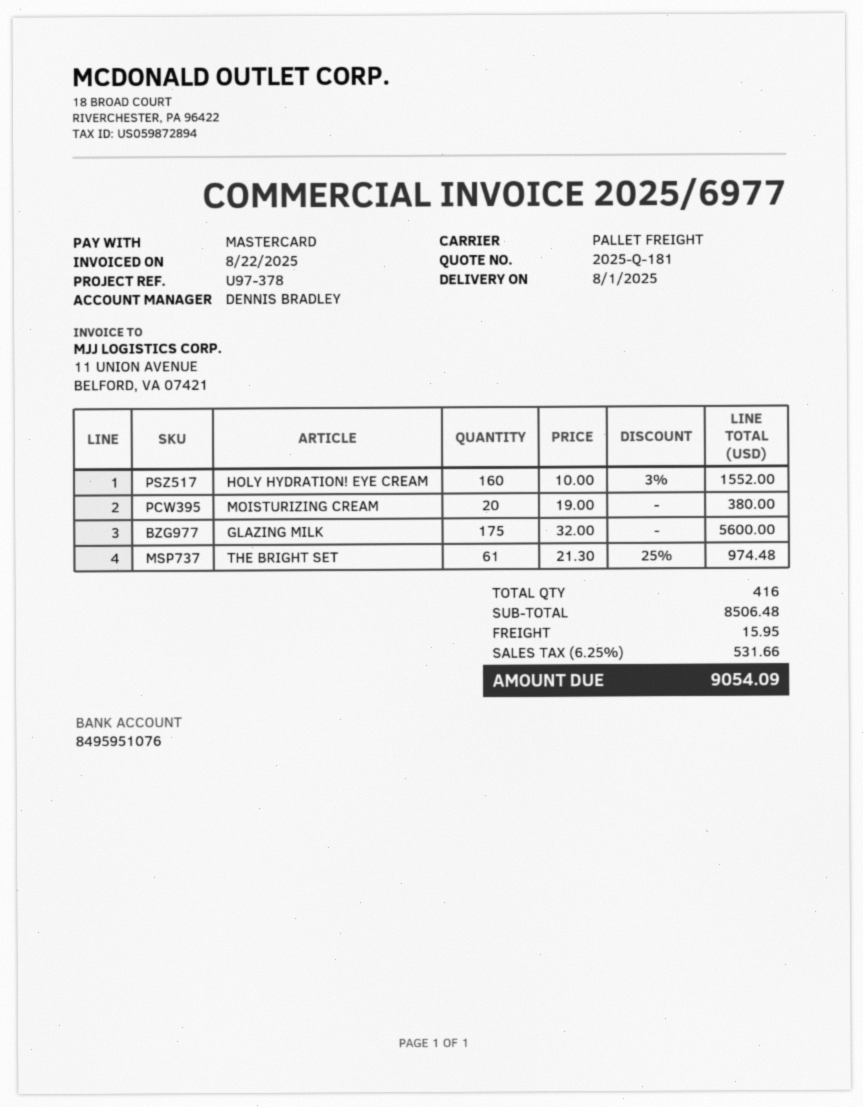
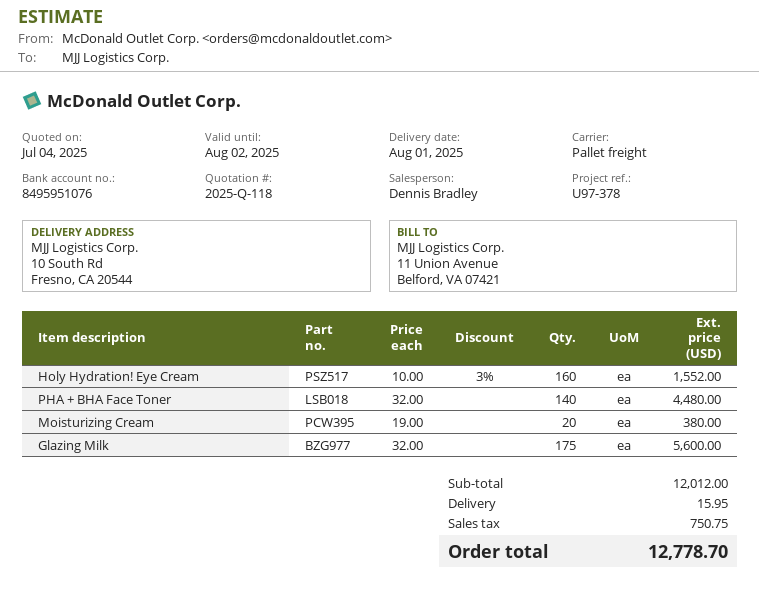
quote number: 2025-Q-181 -> 2025-Q-118
THE BRIGHT SET: 61 x 21.30 - 25% = 974.48 -> none
PHA + BHA Face Toner: none -> 140 x 32.00 = 4480.00
subtotal: 8506.48 -> 12012.00
tax: 531.66 -> 750.75
total: 9054.09 -> 12778.70

